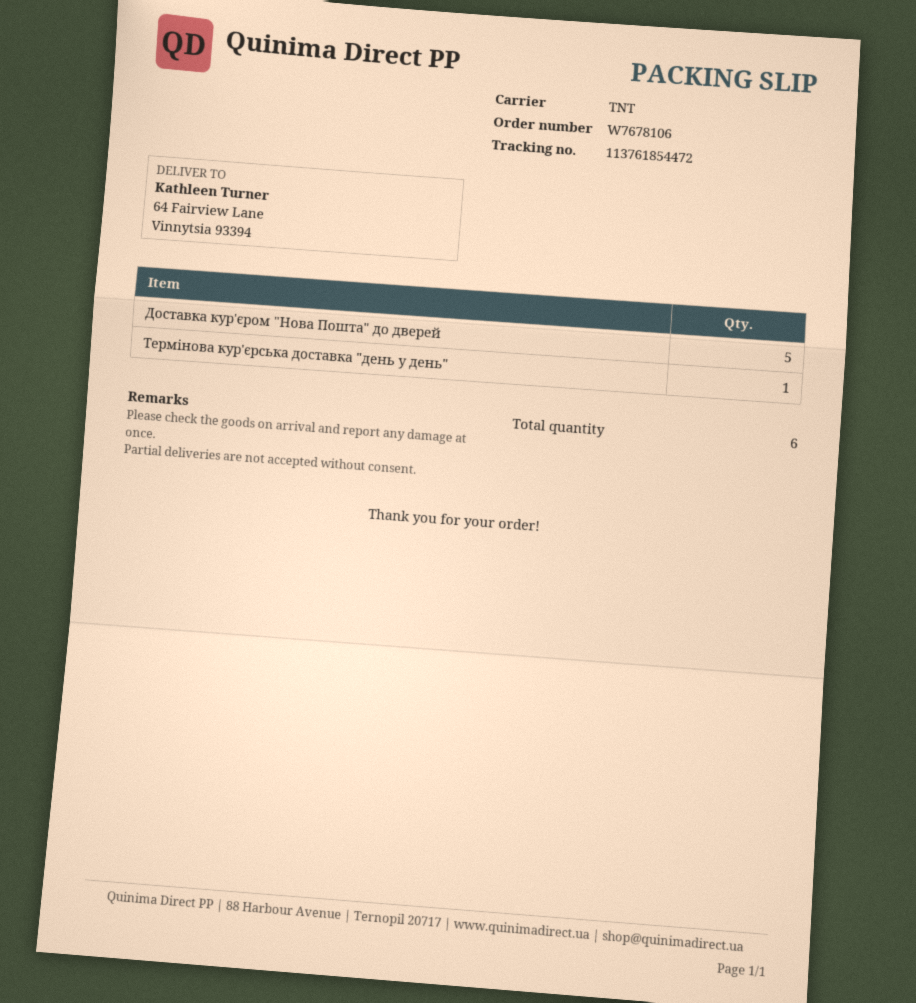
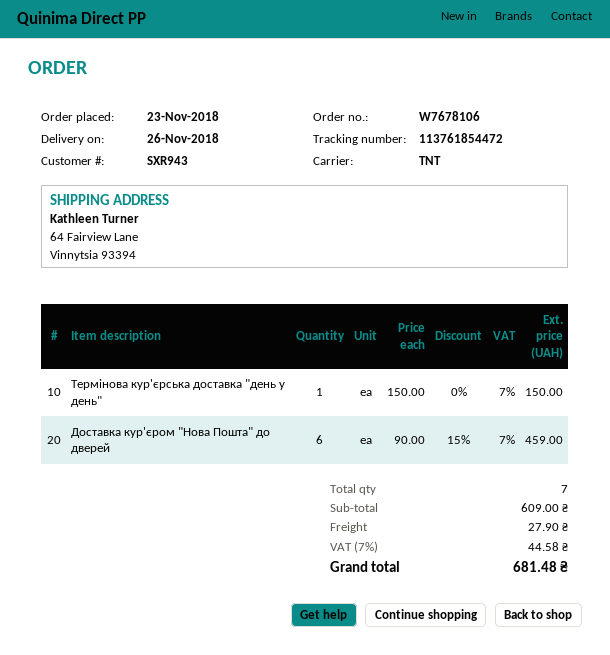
Доставка кур'єром "Нова Пошта" до дверей: 5 -> 6
total quantity: 6 -> 7

